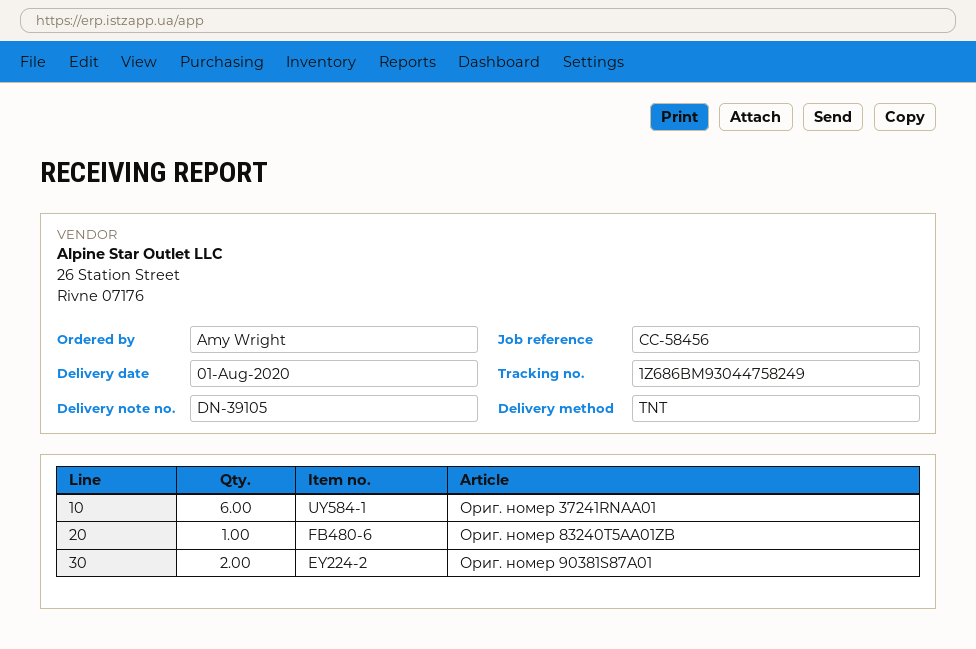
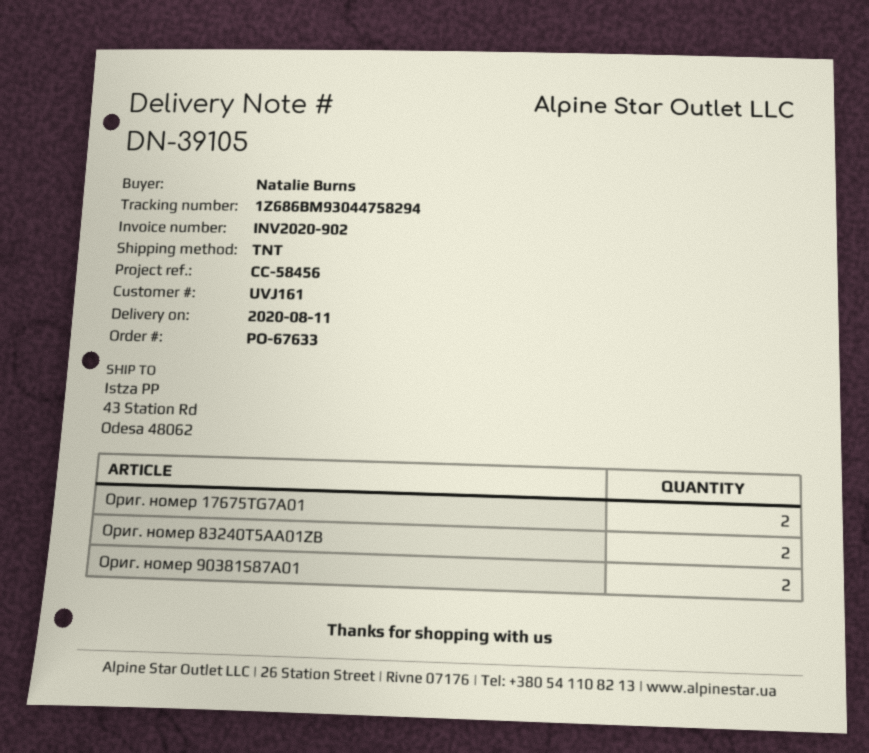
delivery date: 2020-08-01 -> 2020-08-11
ordered by: Amy Wright -> Natalie Burns
tracking number: 1Z686BM93044758249 -> 1Z686BM93044758294
Ориг. номер 37241RNAA01: 6 -> none
Ориг. номер 83240T5AA01ZB: 1 -> 2
Ориг. номер 17675TG7A01: none -> 2

